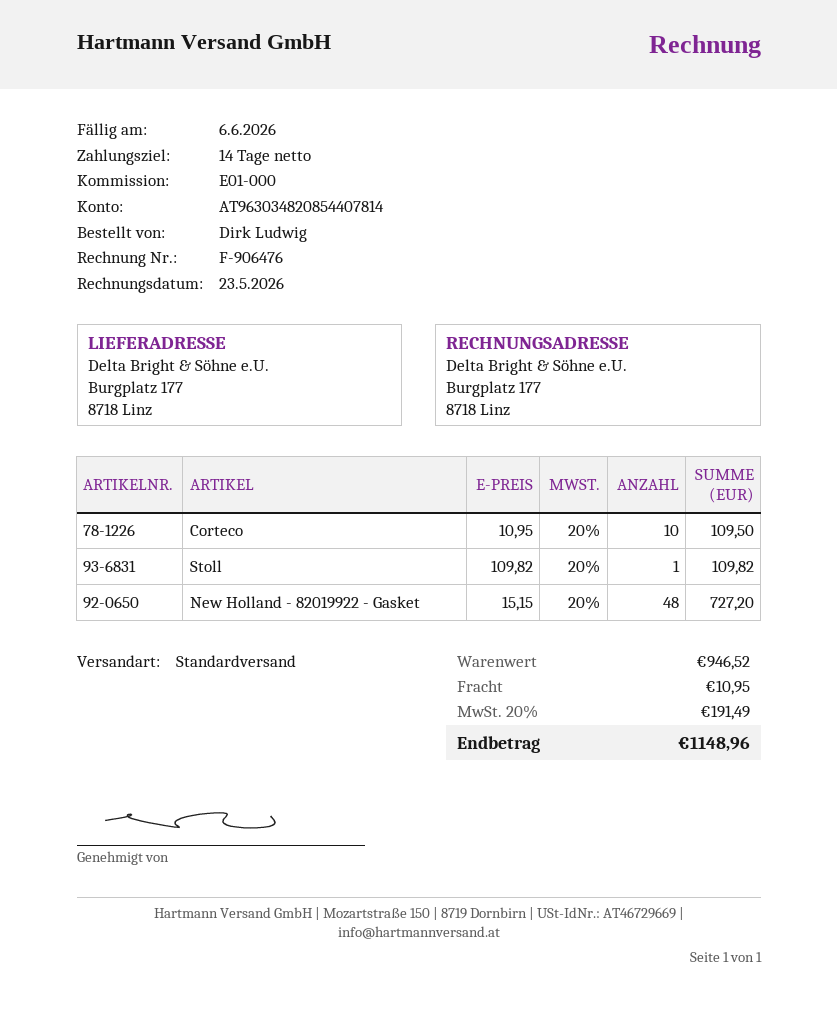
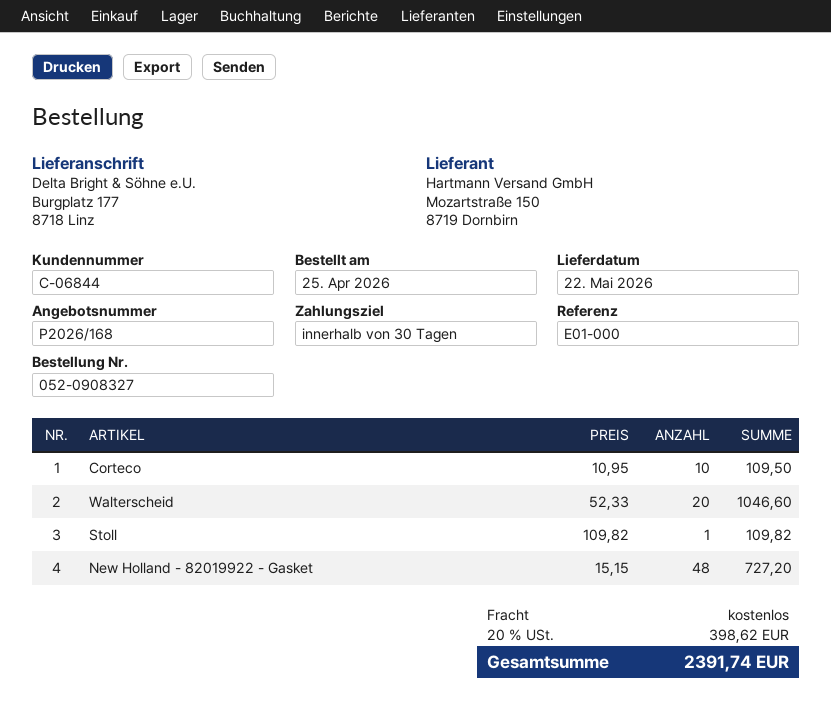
payment terms: 14 days -> 30 days
Walterscheid: none -> 20 x 52.33 = 1046.60
shipping: 10.95 -> 0.00
tax: 20% = 191.49 -> 20% = 398.62
total: 1148.96 -> 2391.74

